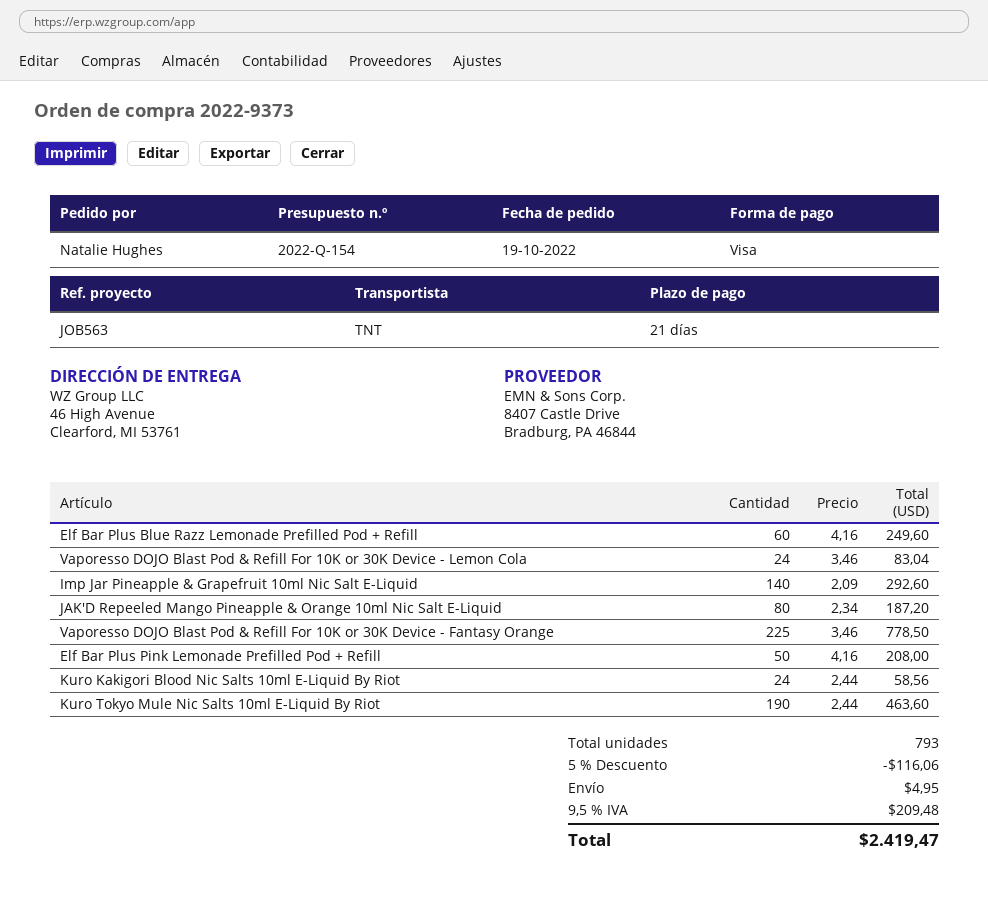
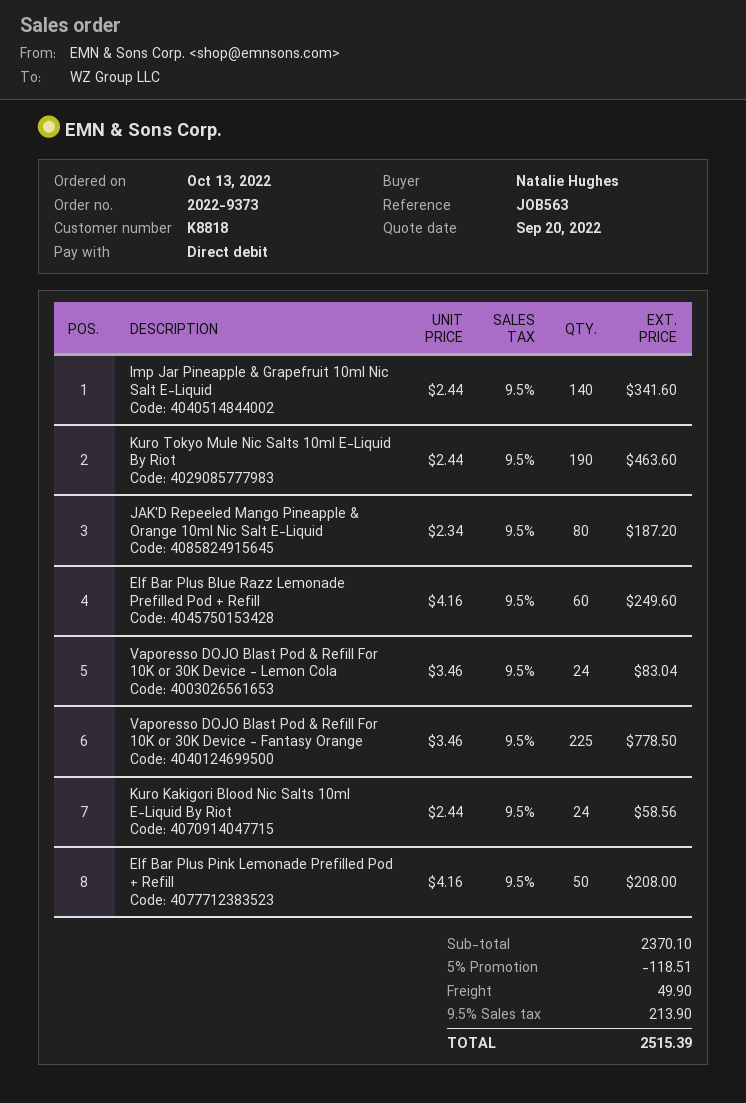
order date: 2022-10-19 -> 2022-10-13
payment method: Visa -> direct debit
Imp Jar Pineapple & Grapefruit 10ml Nic Salt E-Liquid: 140 x 2.09 = 292.60 -> 140 x 2.44 = 341.60
discount: 5% = 116.06 -> 5% = 118.51
shipping: 4.95 -> 49.90
tax: 9.5% = 209.48 -> 9.5% = 213.90
total: 2419.47 -> 2515.39

